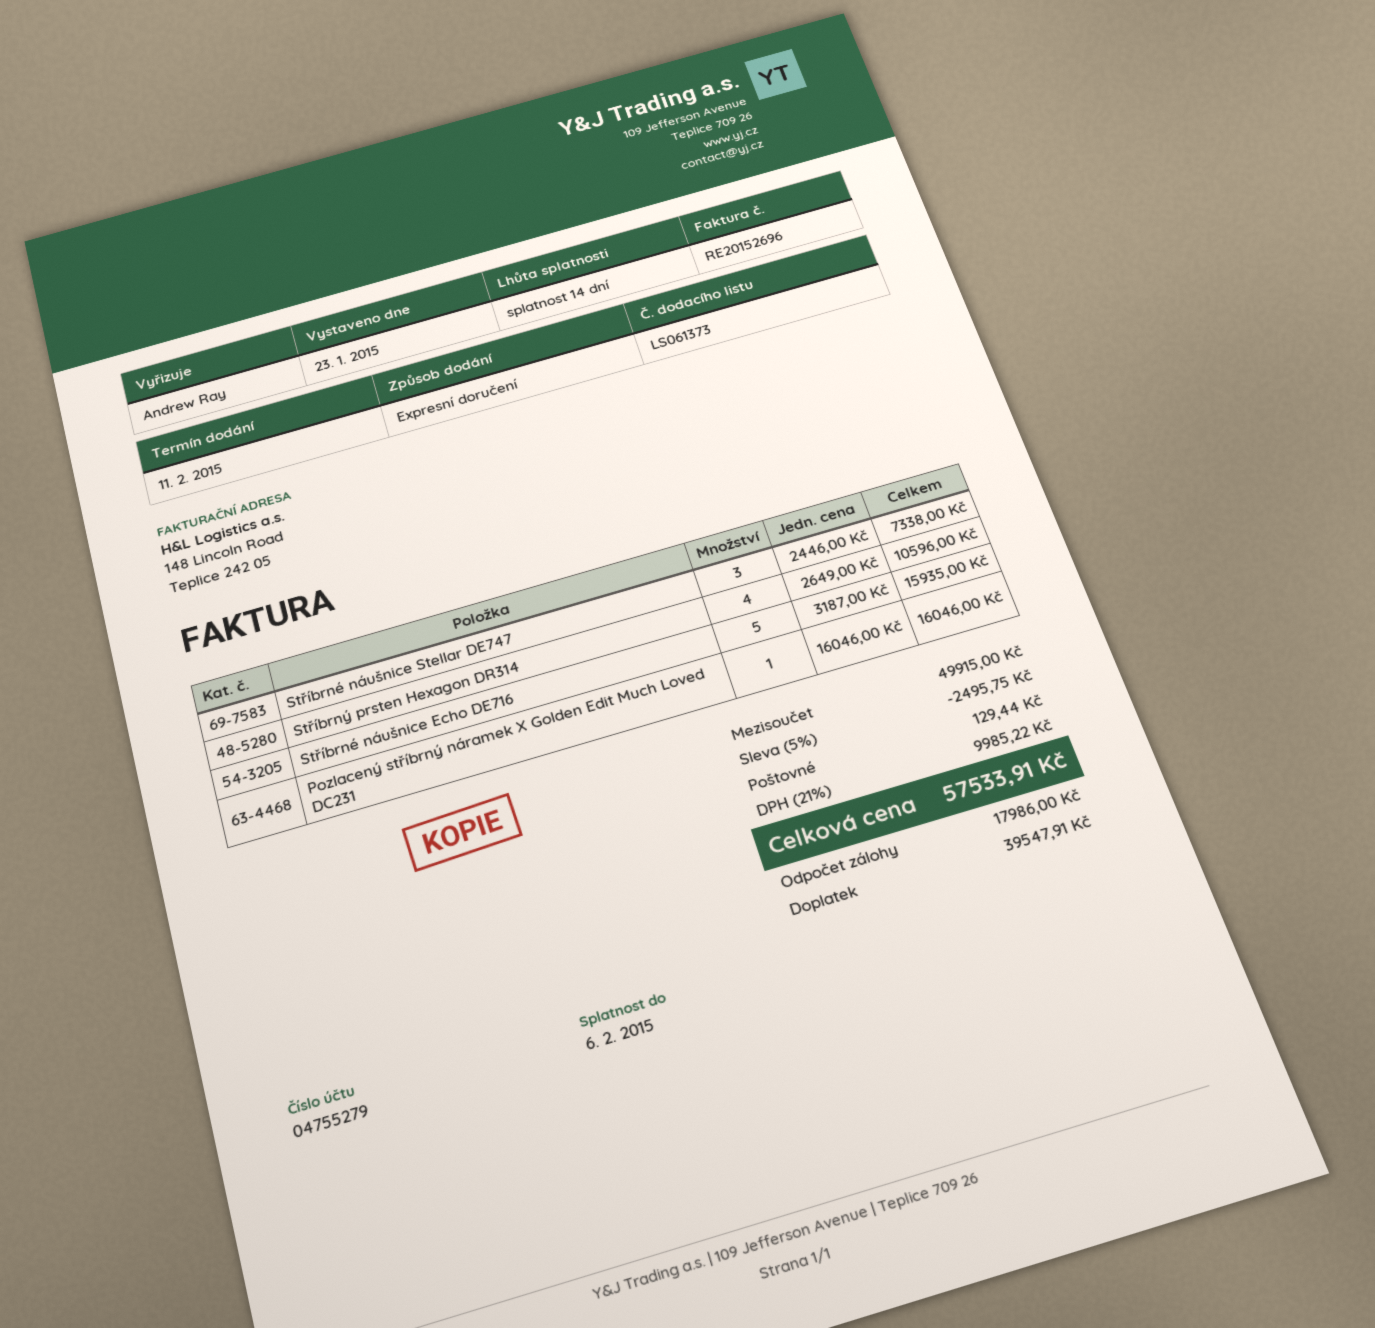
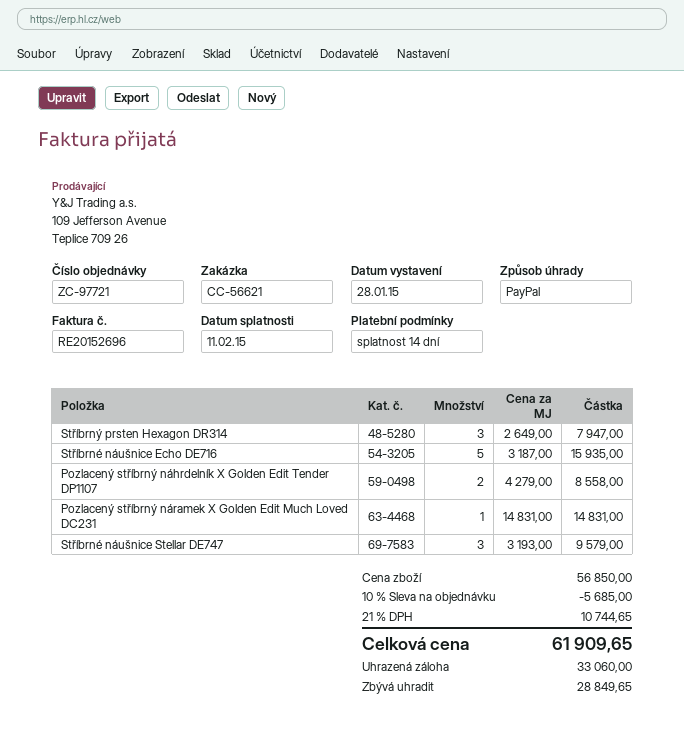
invoice date: 2015-01-23 -> 2015-01-28
due date: 2015-02-06 -> 2015-02-11
Stříbrné náušnice Stellar DE747: 3 x 2446.00 = 7338.00 -> 3 x 3193.00 = 9579.00
Stříbrný prsten Hexagon DR314: 4 x 2649.00 = 10596.00 -> 3 x 2649.00 = 7947.00
Pozlacený stříbrný náramek X Golden Edit Much Loved DC231: 1 x 16046.00 = 16046.00 -> 1 x 14831.00 = 14831.00
Pozlacený stříbrný náhrdelník X Golden Edit Tender DP1107: none -> 2 x 4279.00 = 8558.00
subtotal: 49915.00 -> 56850.00
discount: 5% = 2495.75 -> 10% = 5685.00
shipping: 129.44 -> none
tax: 21% = 9985.22 -> 21% = 10744.65
total: 57533.91 -> 61909.65
deposit: 17986.00 -> 33060.00
balance: 39547.91 -> 28849.65

